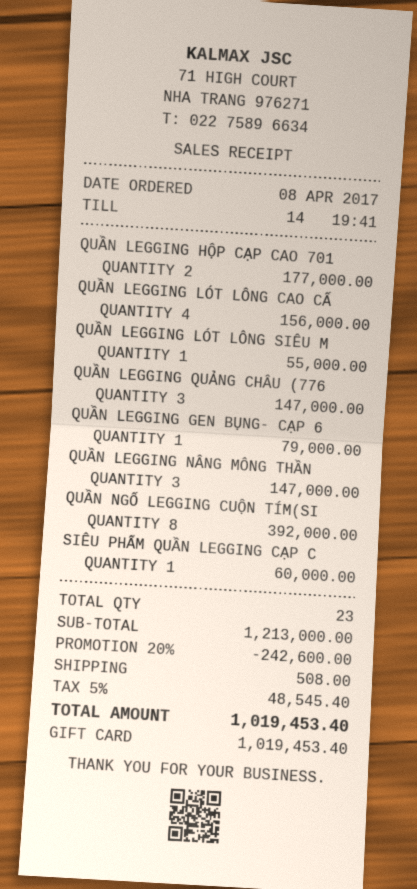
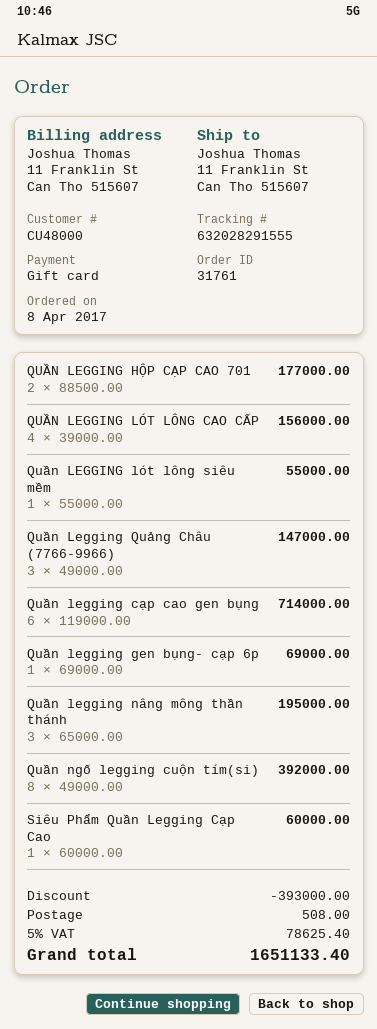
QUẦN LEGGING GEN BỤNG- CẠP 6: 1 for 79000.00 -> 1 for 69000.00
QUẦN LEGGING NÂNG MÔNG THẦN: 3 for 147000.00 -> 3 for 195000.00
Quần legging cạp cao gen bụng: none -> 6 for 714000.00
discount: 242600.00 -> 393000.00
tax: 5% = 48545.40 -> 5% = 78625.40
total: 1019453.40 -> 1651133.40

